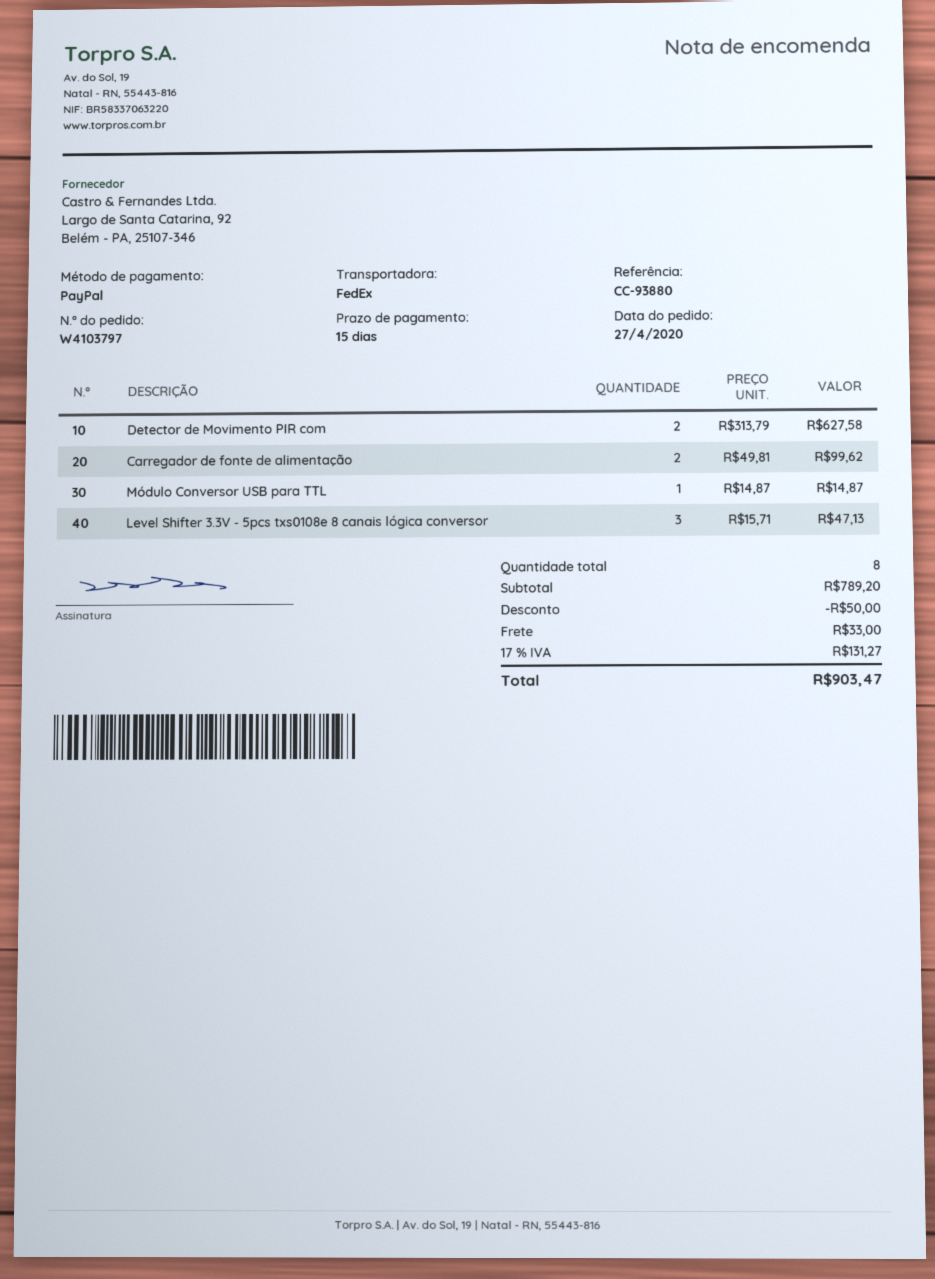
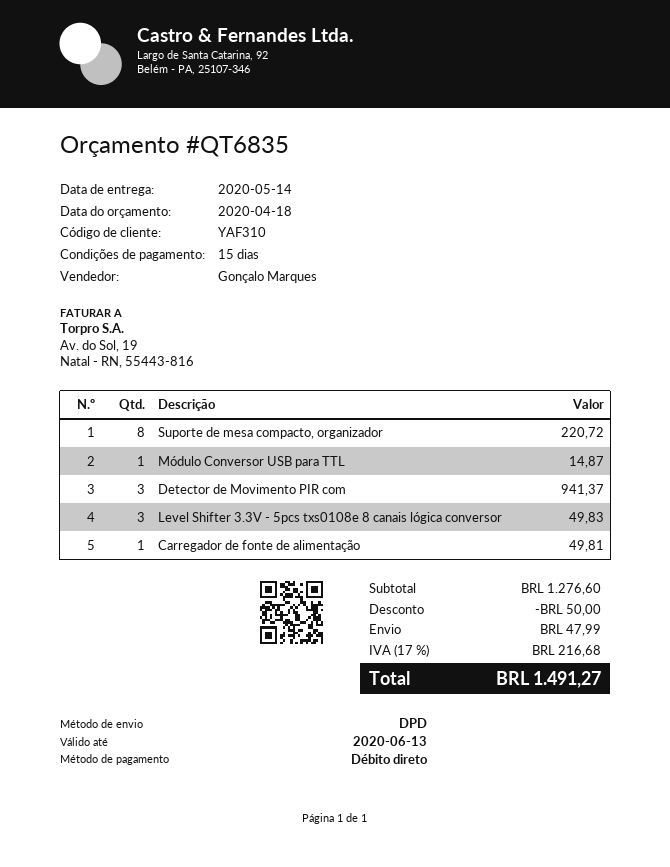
payment method: PayPal -> direct debit
shipping method: FedEx -> DPD
Detector de Movimento PIR com: 2 for 627.58 -> 3 for 941.37
Carregador de fonte de alimentação: 2 for 99.62 -> 1 for 49.81
Level Shifter 3.3V - 5pcs txs0108e 8 canais lógica conversor: 3 for 47.13 -> 3 for 49.83
Suporte de mesa compacto, organizador: none -> 8 for 220.72
subtotal: 789.20 -> 1276.60
shipping: 33.00 -> 47.99
tax: 17% = 131.27 -> 17% = 216.68
total: 903.47 -> 1491.27

